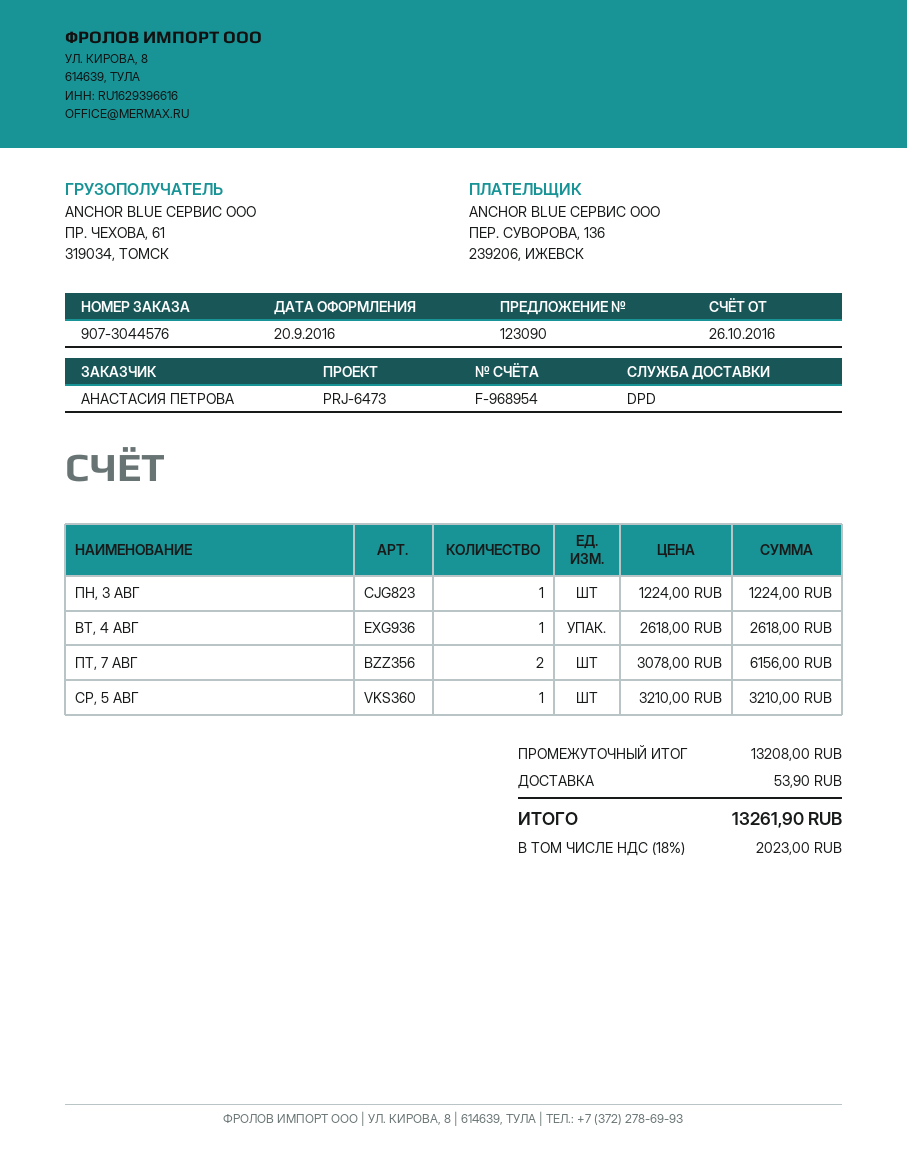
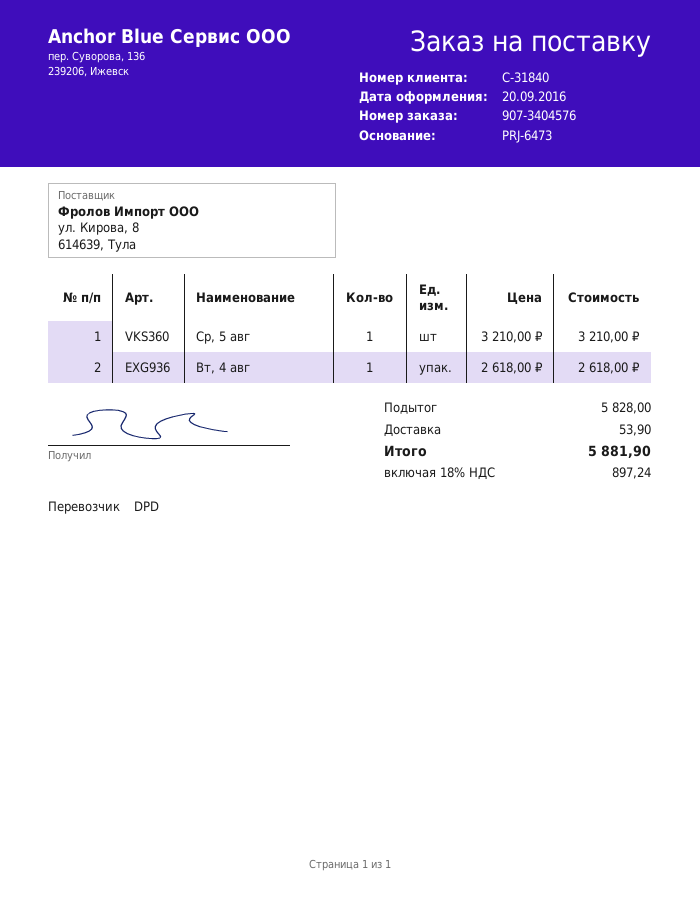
order number: 907-3044576 -> 907-3404576
ПН, 3 АВГ: 1 x 1224.00 = 1224.00 -> none
ПТ, 7 АВГ: 2 x 3078.00 = 6156.00 -> none
subtotal: 13208.00 -> 5828.00
tax: 18% = 2023.00 -> 18% = 897.24
total: 13261.90 -> 5881.90

